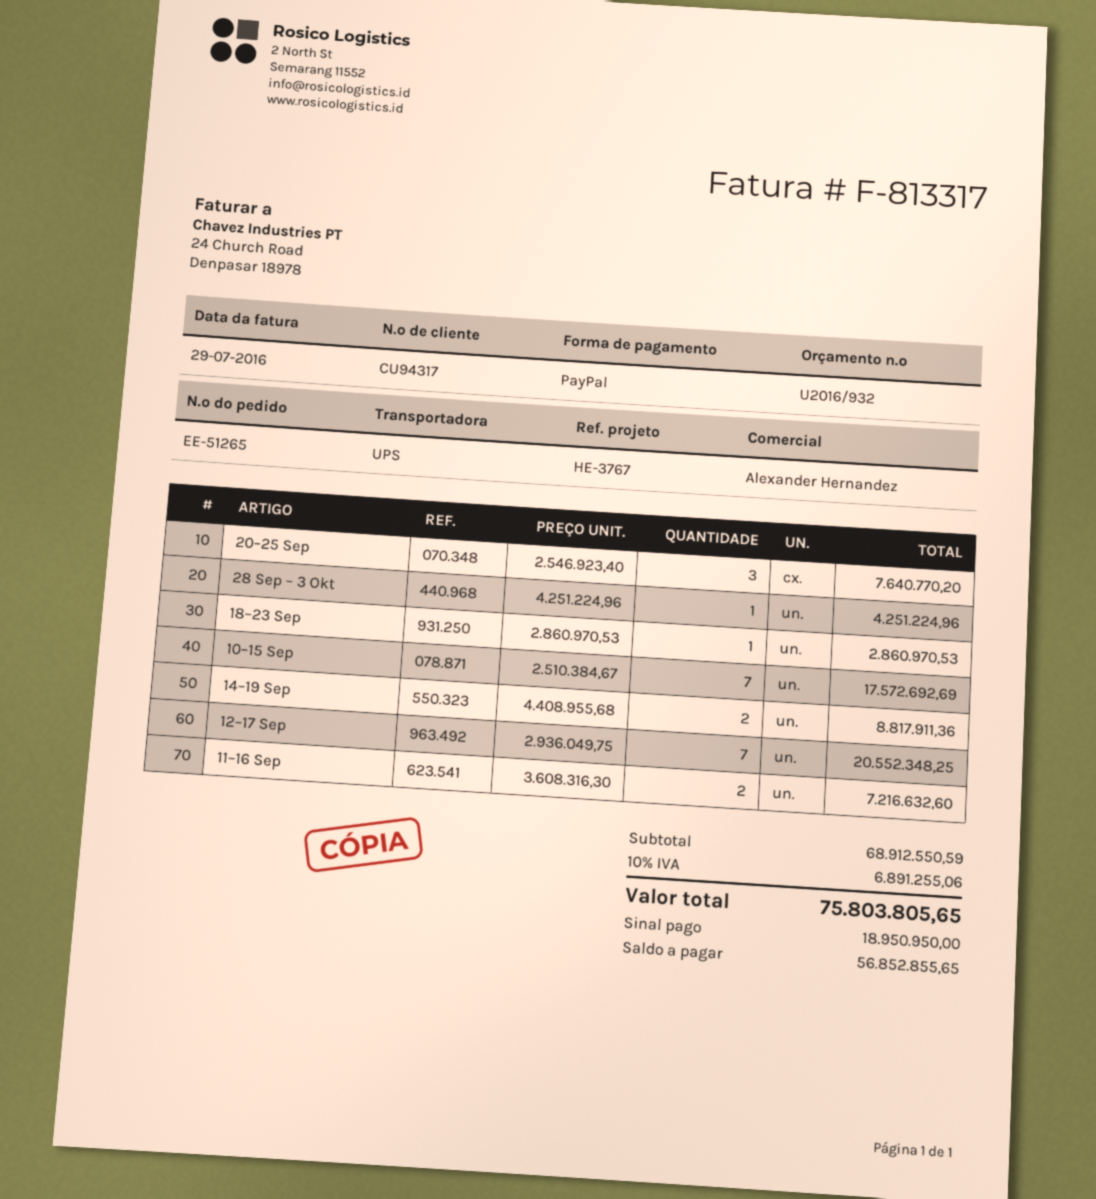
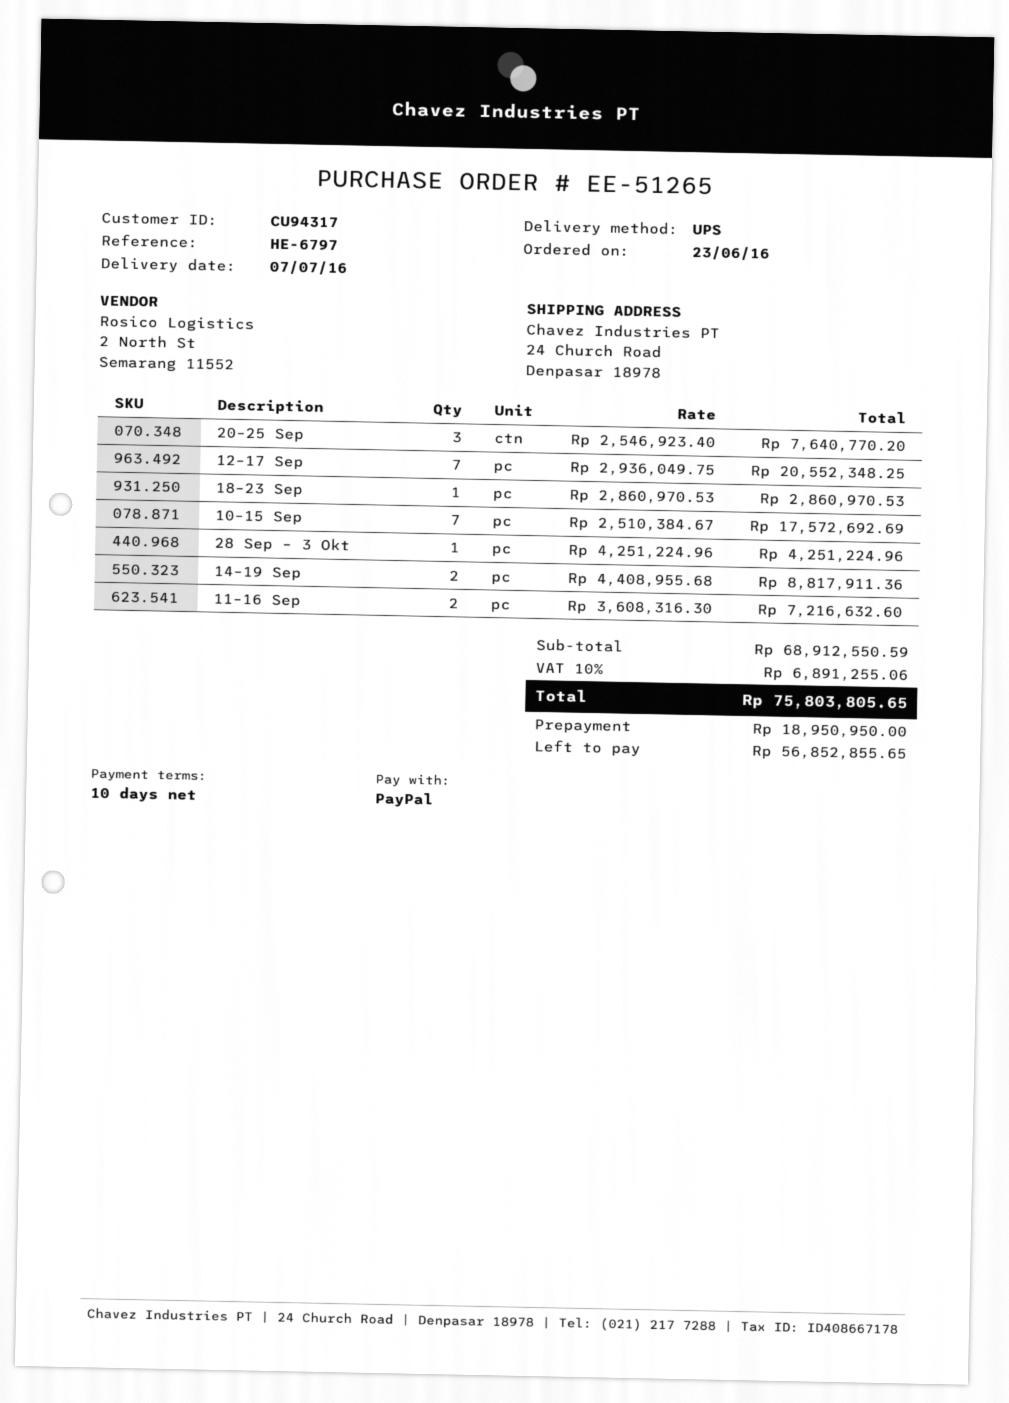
reference: HE-3767 -> HE-6797

